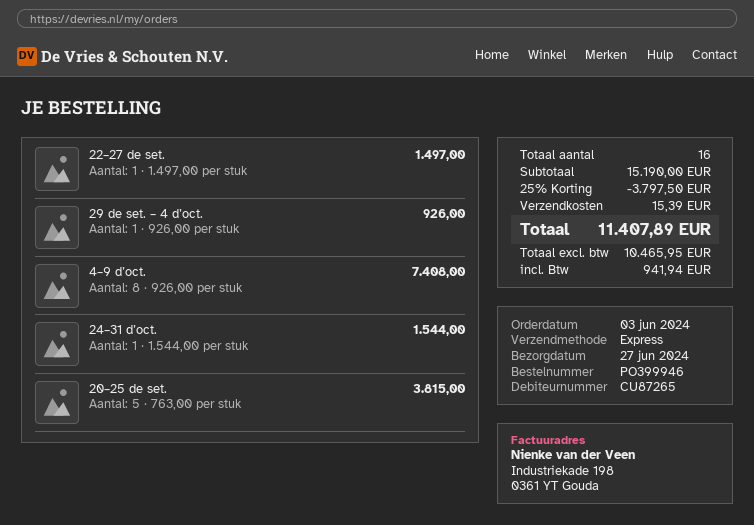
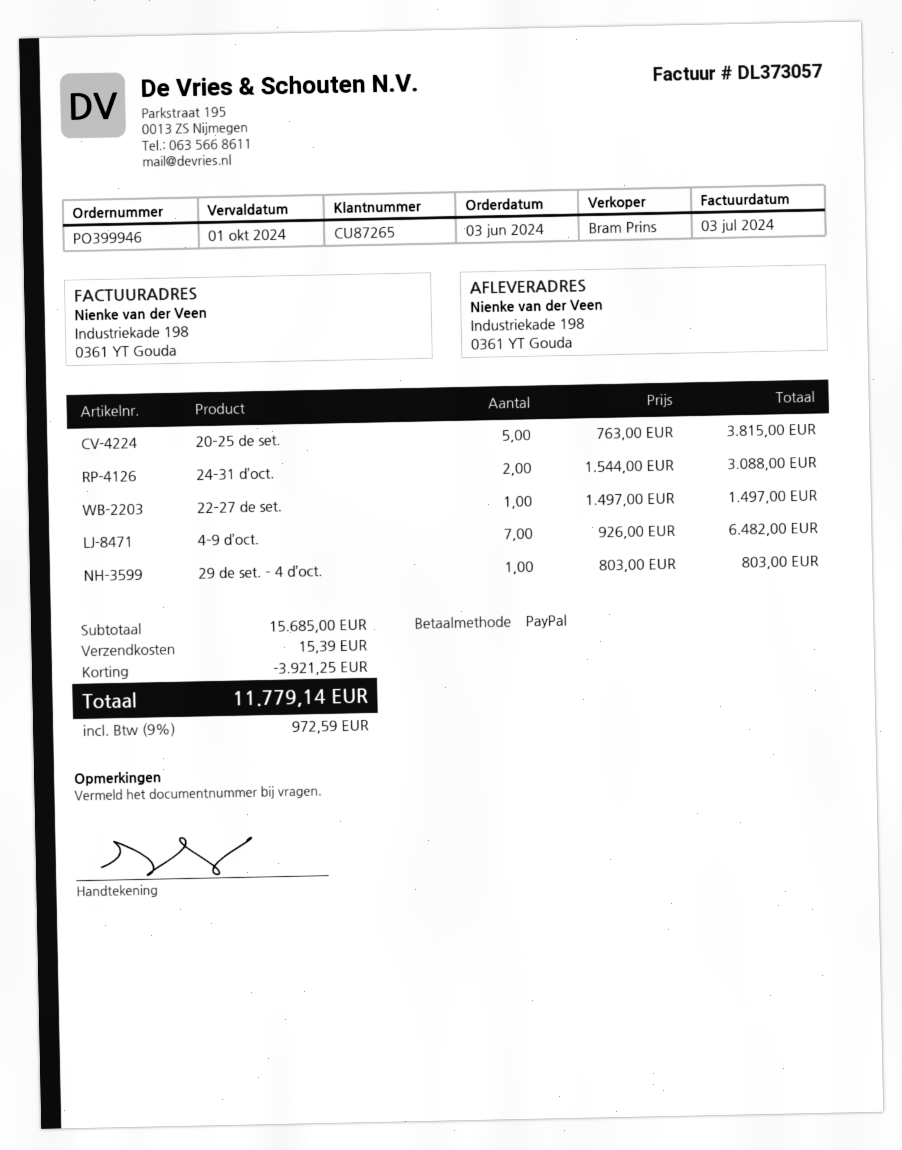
29 de set. – 4 d’oct.: 1 x 926.00 = 926.00 -> 1 x 803.00 = 803.00
4–9 d’oct.: 8 x 926.00 = 7408.00 -> 7 x 926.00 = 6482.00
24–31 d’oct.: 1 x 1544.00 = 1544.00 -> 2 x 1544.00 = 3088.00
subtotal: 15190.00 -> 15685.00
discount: 3797.50 -> 3921.25
tax: 941.94 -> 972.59
total: 11407.89 -> 11779.14

